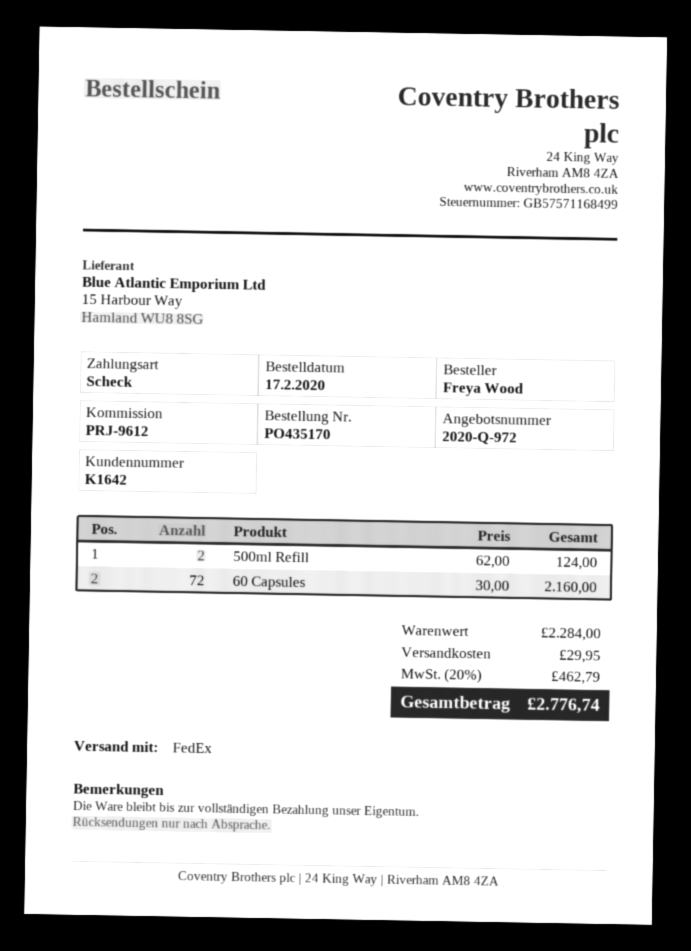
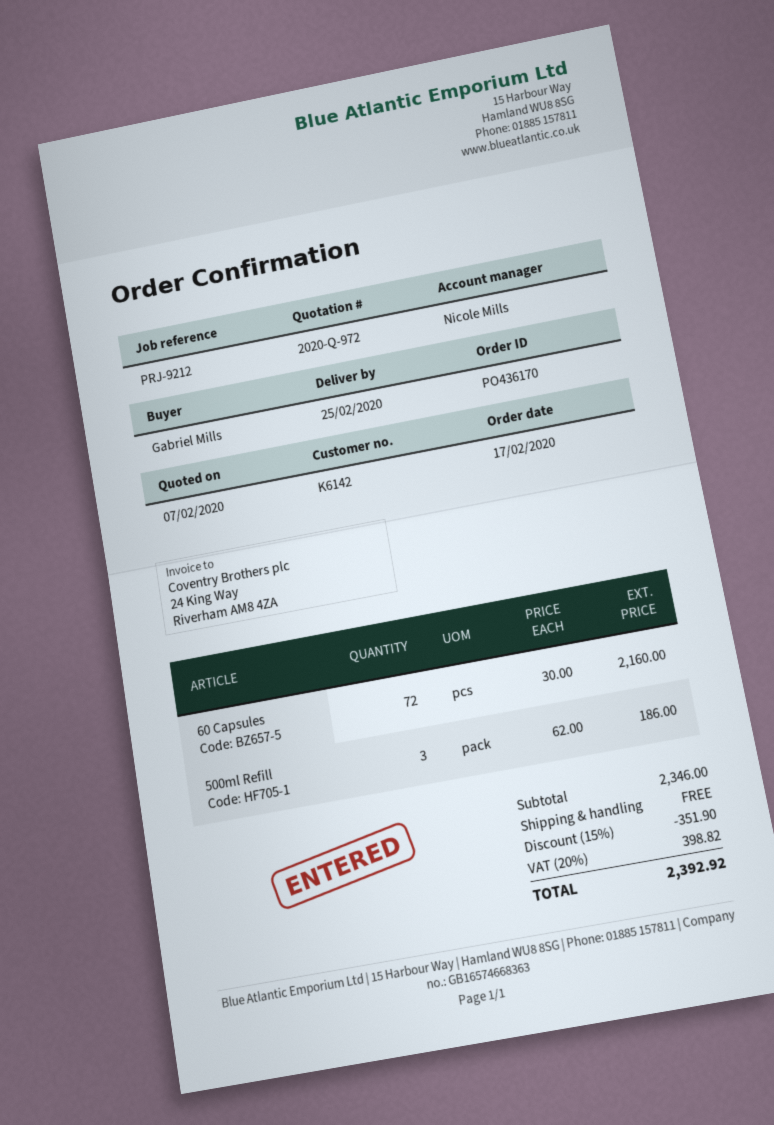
order number: PO435170 -> PO436170
customer number: K1642 -> K6142
reference: PRJ-9612 -> PRJ-9212
ordered by: Freya Wood -> Gabriel Mills
500ml Refill: 2 x 62.00 = 124.00 -> 3 x 62.00 = 186.00
subtotal: 2284.00 -> 2346.00
discount: none -> 15% = 351.90
shipping: 29.95 -> 0.00
tax: 20% = 462.79 -> 20% = 398.82
total: 2776.74 -> 2392.92

